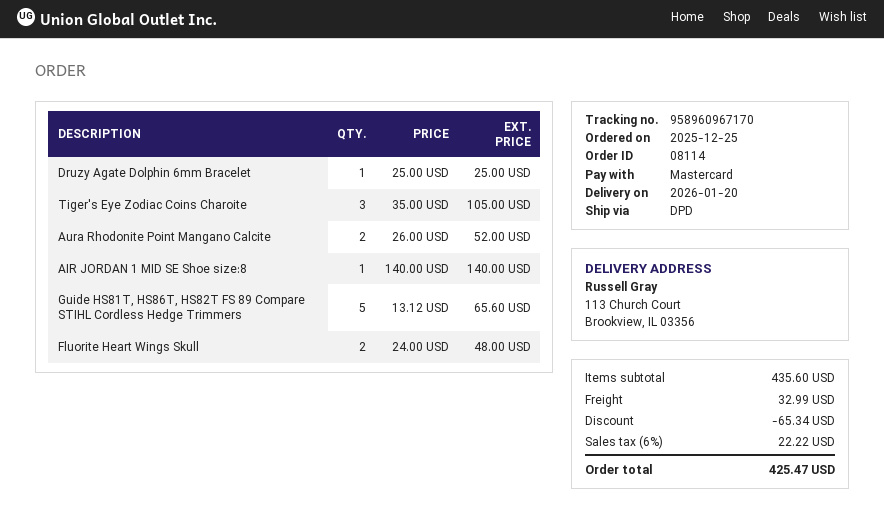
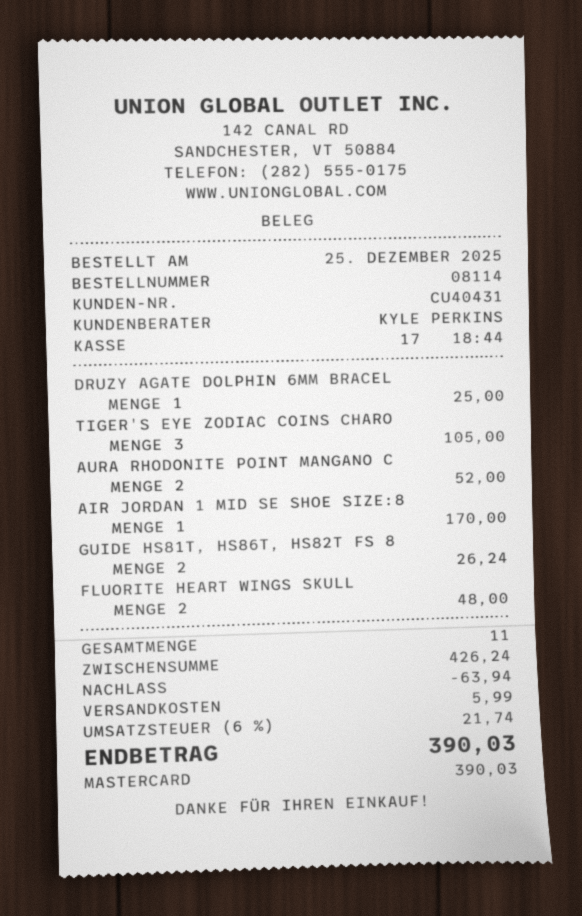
AIR JORDAN 1 MID SE Shoe size:8: 1 for 140.00 -> 1 for 170.00
Guide HS81T, HS86T, HS82T FS 89 Compare STIHL Cordless Hedge Trimmers: 5 for 65.60 -> 2 for 26.24
subtotal: 435.60 -> 426.24
discount: 65.34 -> 63.94
shipping: 32.99 -> 5.99
tax: 6% = 22.22 -> 6% = 21.74
total: 425.47 -> 390.03

